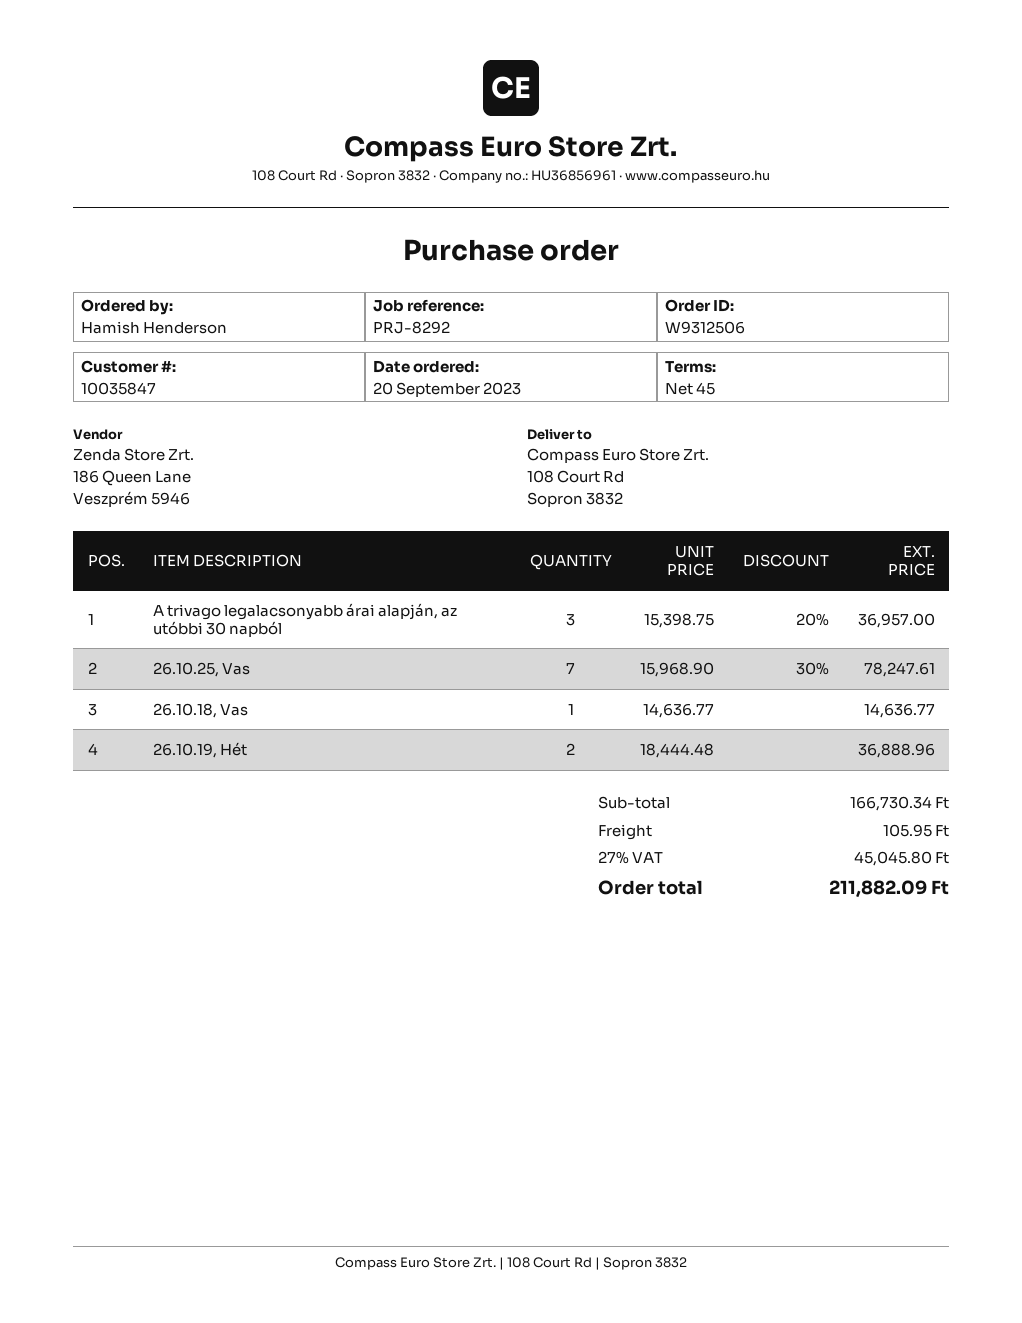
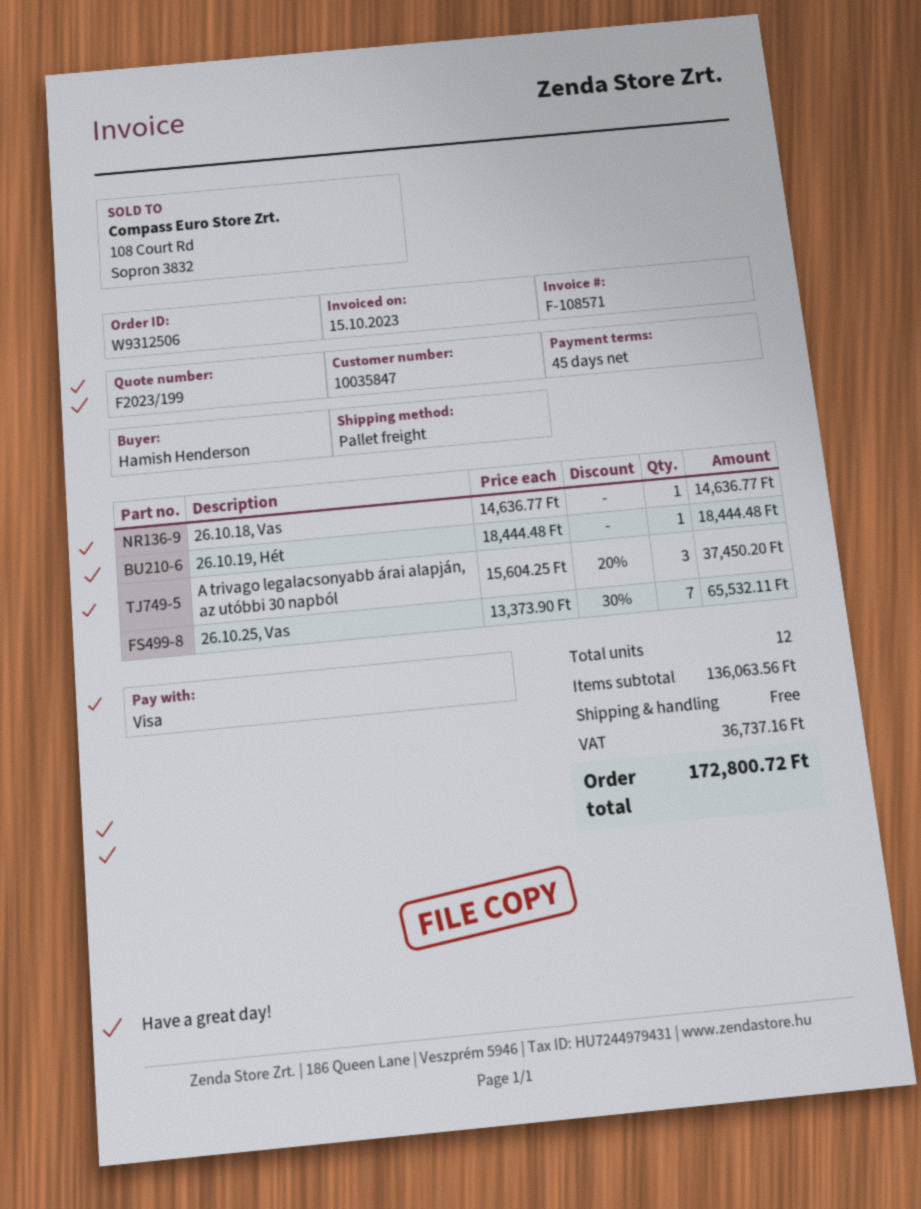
A trivago legalacsonyabb árai alapján, az utóbbi 30 napból: 3 x 15398.75 - 20% = 36957.00 -> 3 x 15604.25 - 20% = 37450.20
26.10.25, Vas: 7 x 15968.90 - 30% = 78247.61 -> 7 x 13373.90 - 30% = 65532.11
26.10.19, Hét: 2 x 18444.48 = 36888.96 -> 1 x 18444.48 = 18444.48
subtotal: 166730.34 -> 136063.56
shipping: 105.95 -> 0.00
tax: 45045.80 -> 36737.16
total: 211882.09 -> 172800.72

